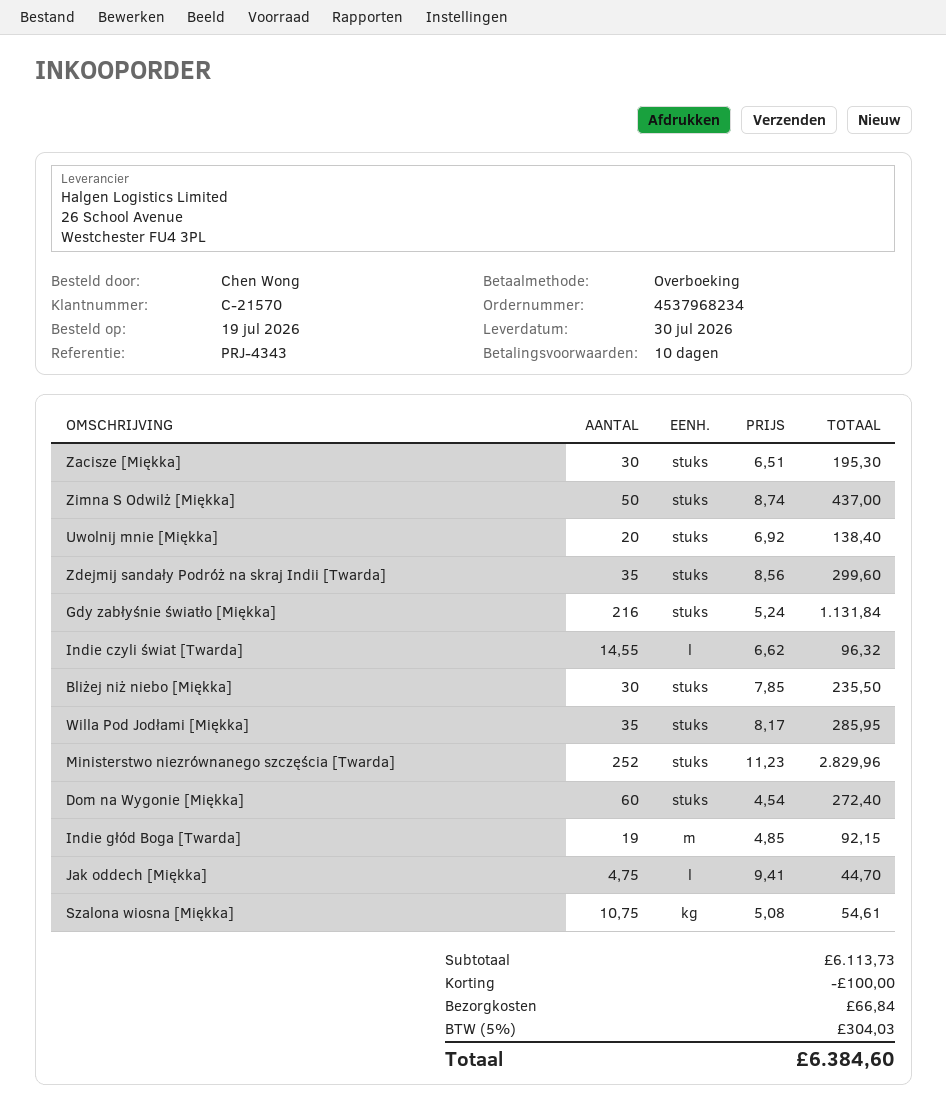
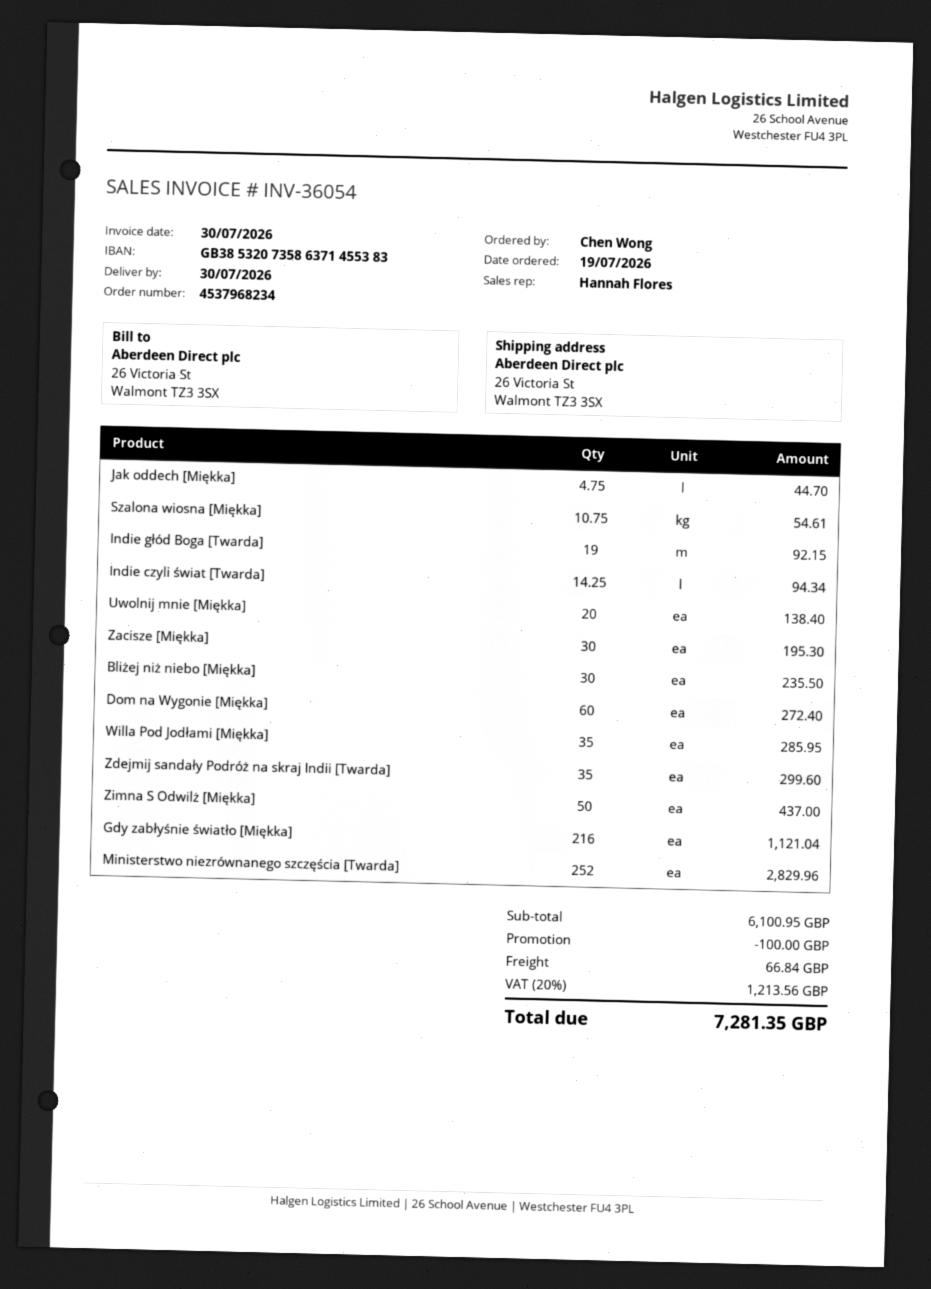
Gdy zabłyśnie światło [Miękka]: 216 for 1131.84 -> 216 for 1121.04
Indie czyli świat [Twarda]: 14.55 for 96.32 -> 14.25 for 94.34
subtotal: 6113.73 -> 6100.95
tax: 5% = 304.03 -> 20% = 1213.56
total: 6384.60 -> 7281.35

